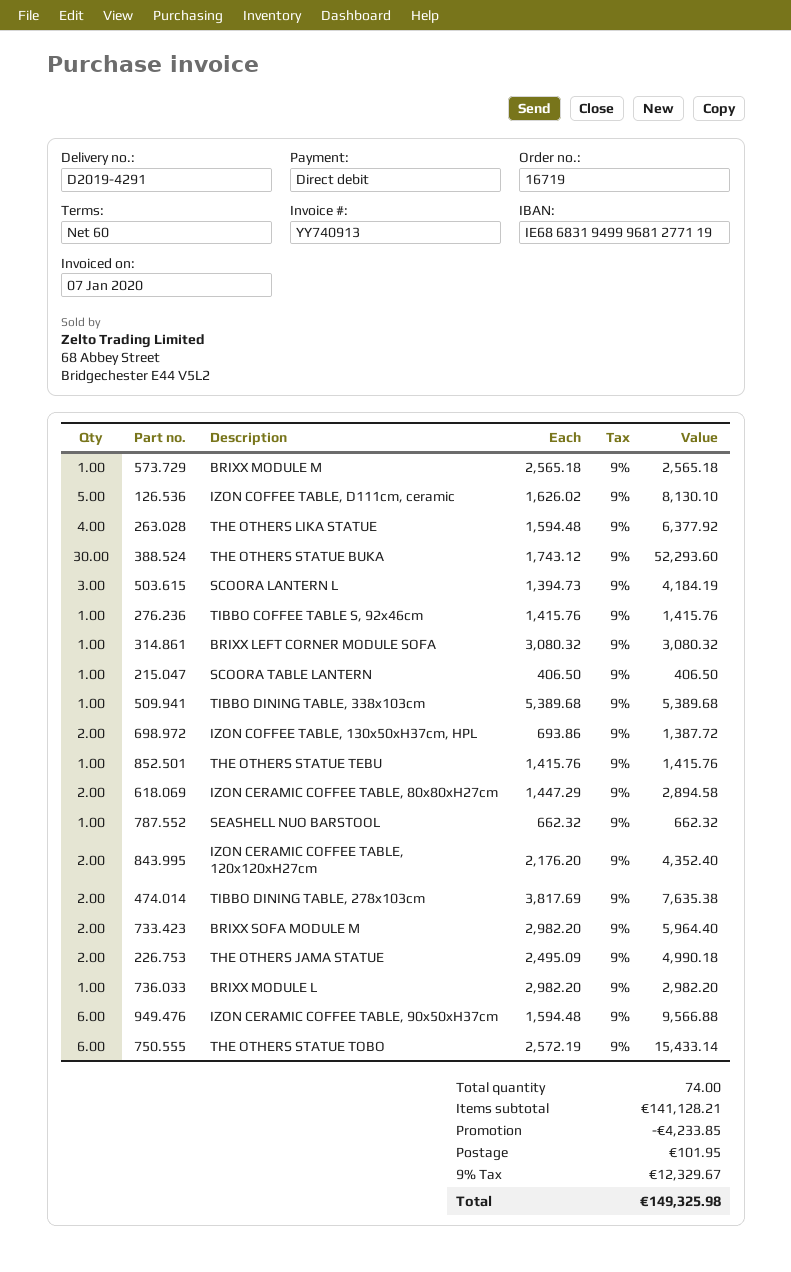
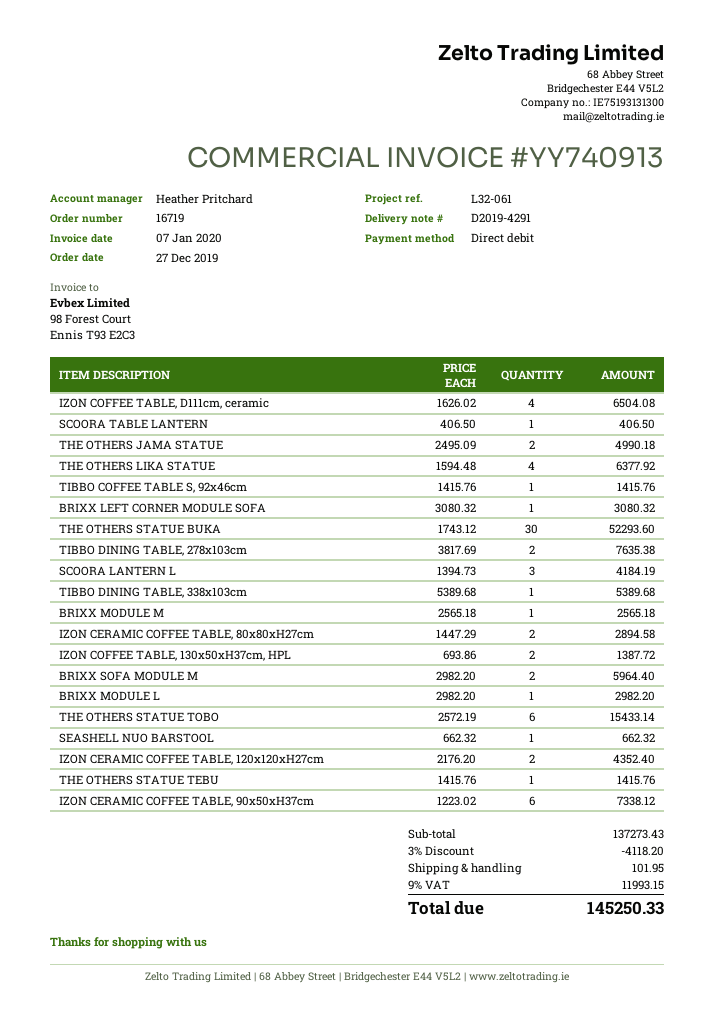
IZON COFFEE TABLE, D111cm, ceramic: 5 x 1626.02 = 8130.10 -> 4 x 1626.02 = 6504.08
IZON CERAMIC COFFEE TABLE, 90x50xH37cm: 6 x 1594.48 = 9566.88 -> 6 x 1223.02 = 7338.12
subtotal: 141128.21 -> 137273.43
discount: 4233.85 -> 4118.20
tax: 9% = 12329.67 -> 9% = 11993.15
total: 149325.98 -> 145250.33

